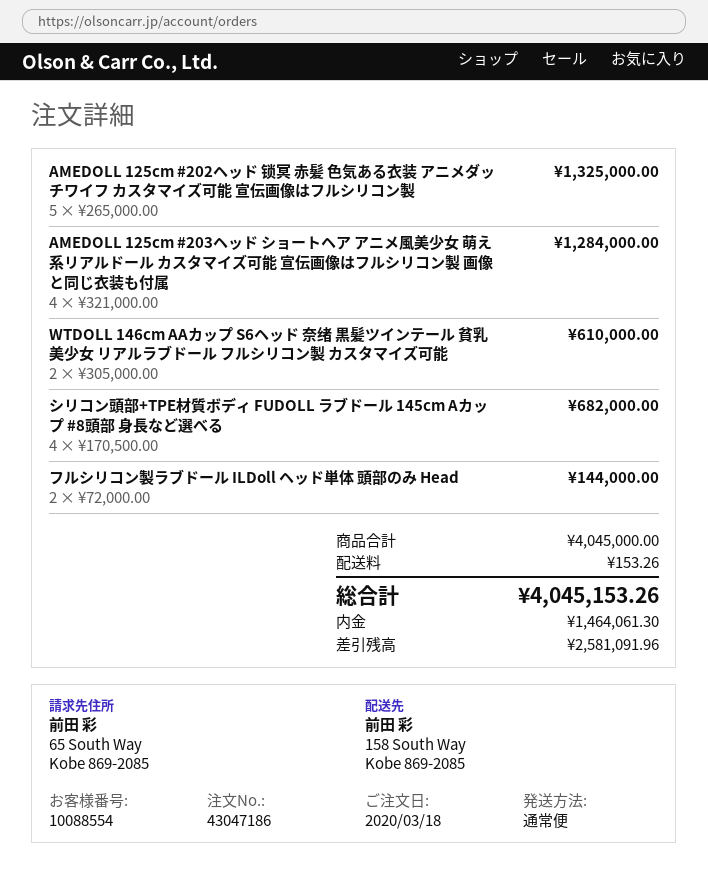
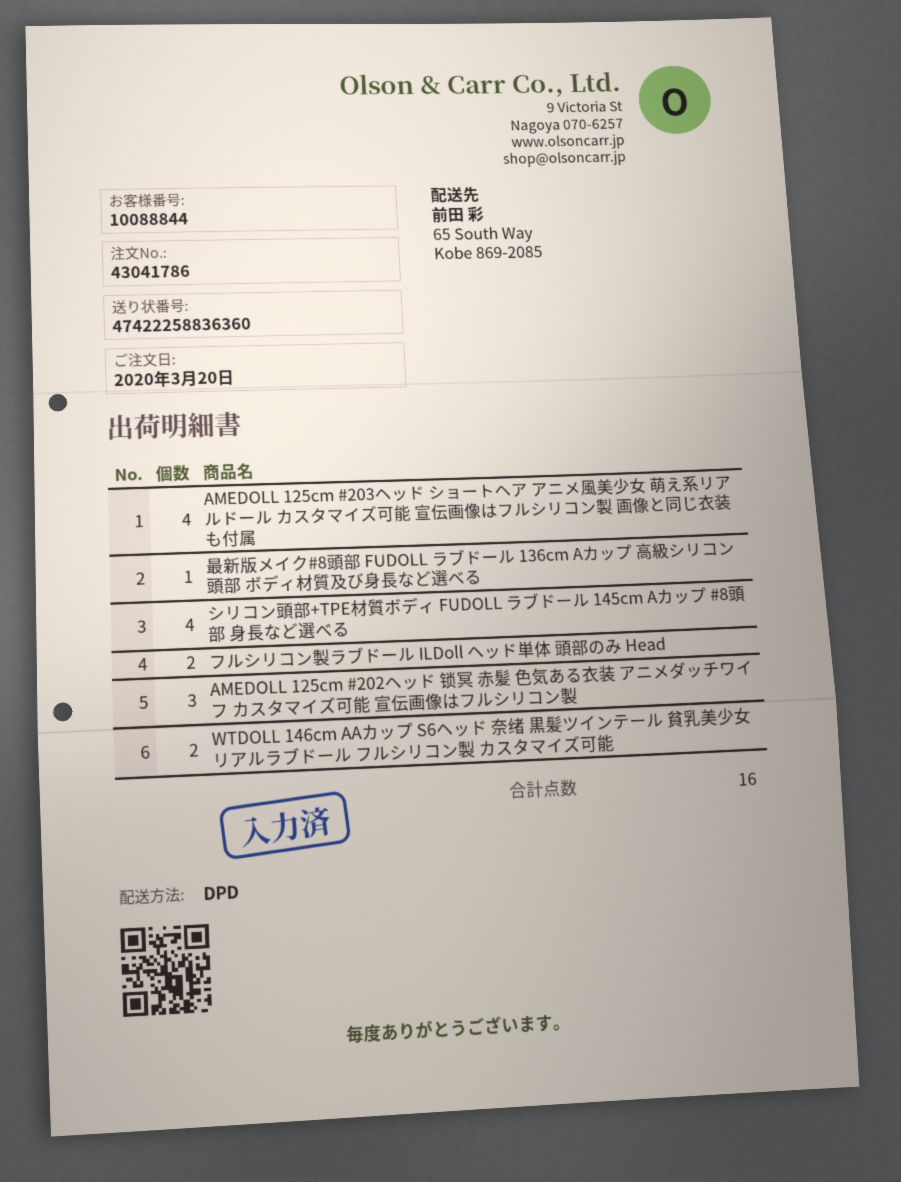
order number: 43047186 -> 43041786
order date: 2020-03-18 -> 2020-03-20
customer number: 10088554 -> 10088844
shipping method: standard -> DPD
ship to: 158 South Way, Kobe 869-2085 -> 65 South Way, Kobe 869-2085
AMEDOLL 125cm #202ヘッド 锁冥 赤髪 色気ある衣装 アニメダッチワイフ カスタマイズ可能 宣伝画像はフルシリコン製: 5 -> 3
最新版メイク#8頭部 FUDOLL ラブドール 136cm Aカップ 高級シリコン頭部 ボディ材質及び身長など選べる: none -> 1

